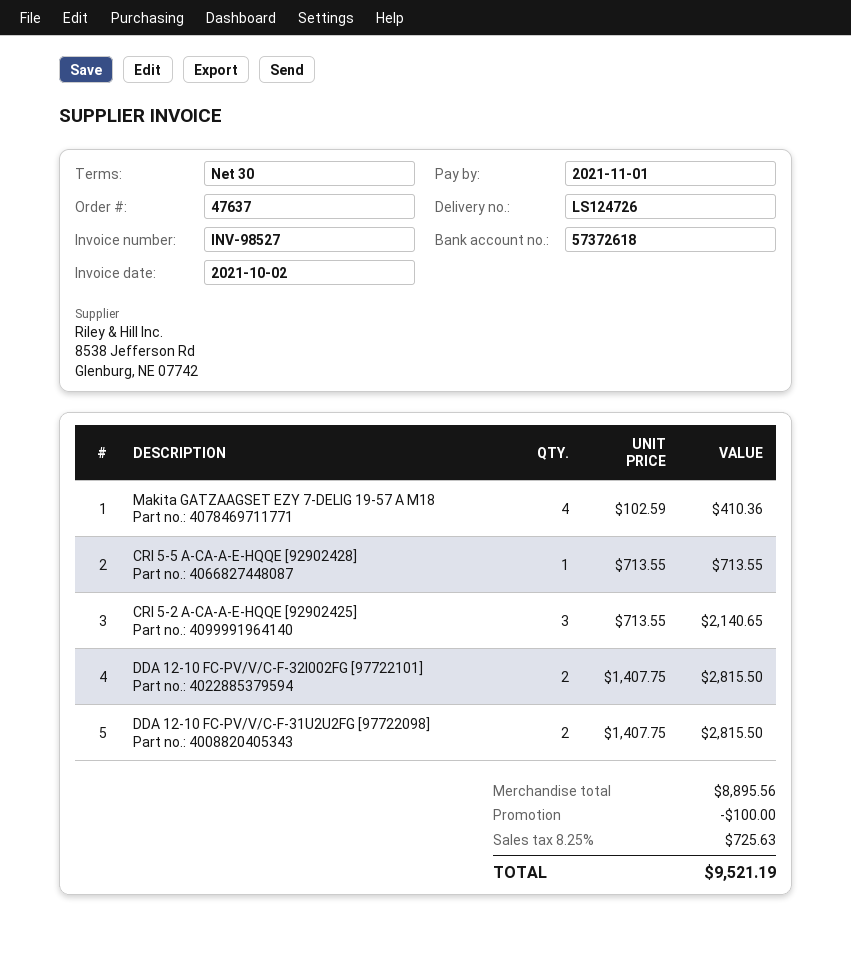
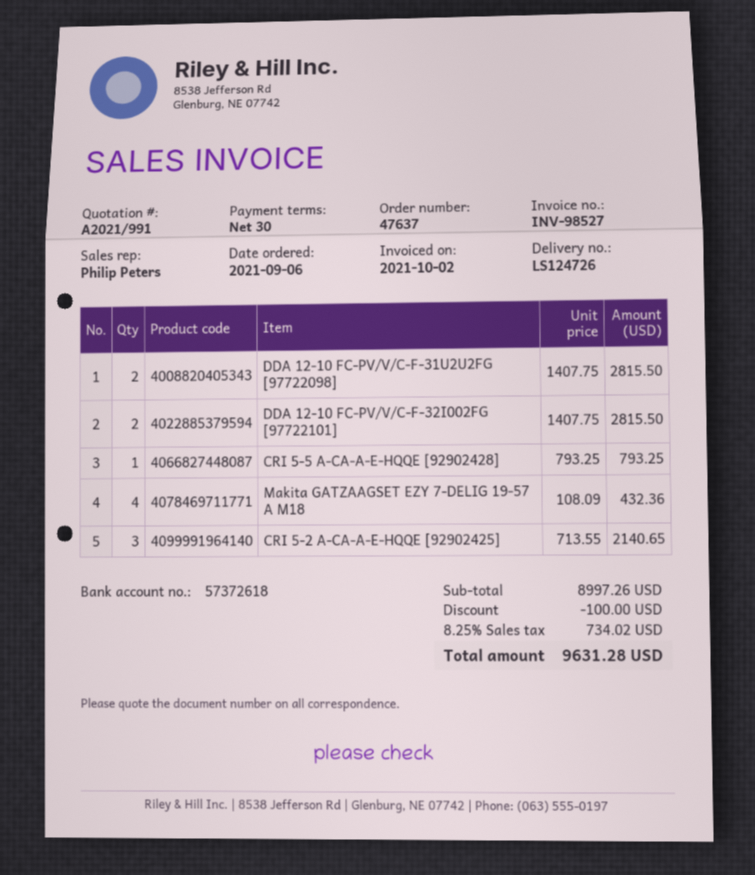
Makita GATZAAGSET EZY 7-DELIG 19-57 A M18: 4 x 102.59 = 410.36 -> 4 x 108.09 = 432.36
CRI 5-5 A-CA-A-E-HQQE [92902428]: 1 x 713.55 = 713.55 -> 1 x 793.25 = 793.25
subtotal: 8895.56 -> 8997.26
tax: 8.25% = 725.63 -> 8.25% = 734.02
total: 9521.19 -> 9631.28

